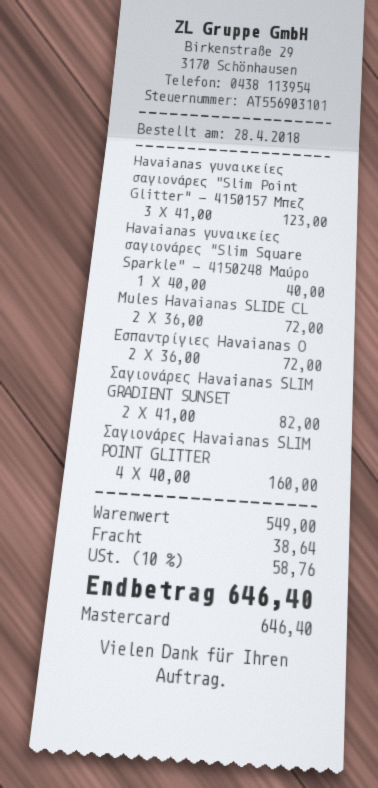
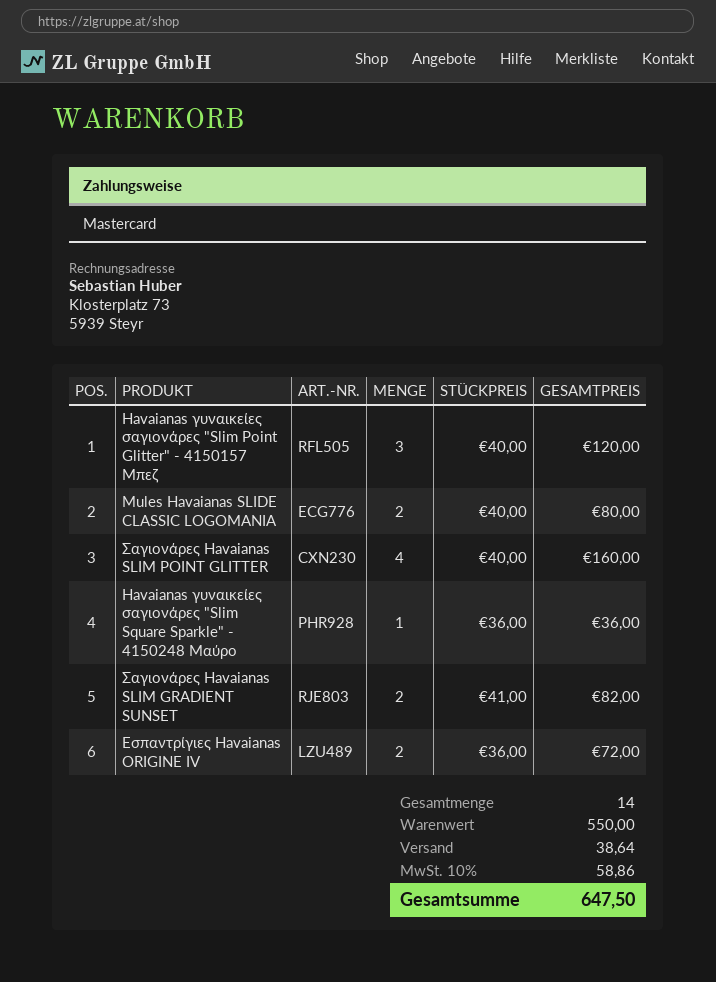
Havaianas γυναικείες σαγιονάρες "Slim Point Glitter" - 4150157 Μπεζ: 3 x 41.00 = 123.00 -> 3 x 40.00 = 120.00
Havaianas γυναικείες σαγιονάρες "Slim Square Sparkle" - 4150248 Μαύρο: 1 x 40.00 = 40.00 -> 1 x 36.00 = 36.00
Mules Havaianas SLIDE CL: 2 x 36.00 = 72.00 -> 2 x 40.00 = 80.00
subtotal: 549.00 -> 550.00
tax: 10% = 58.76 -> 10% = 58.86
total: 646.40 -> 647.50

